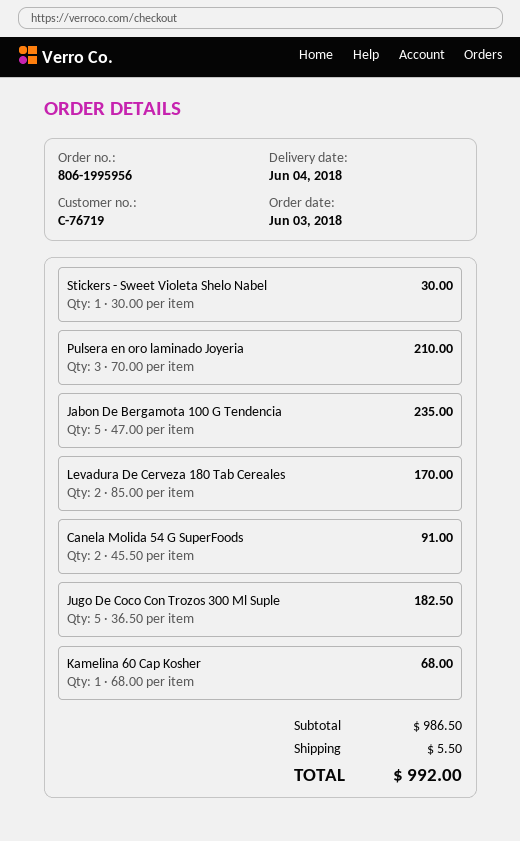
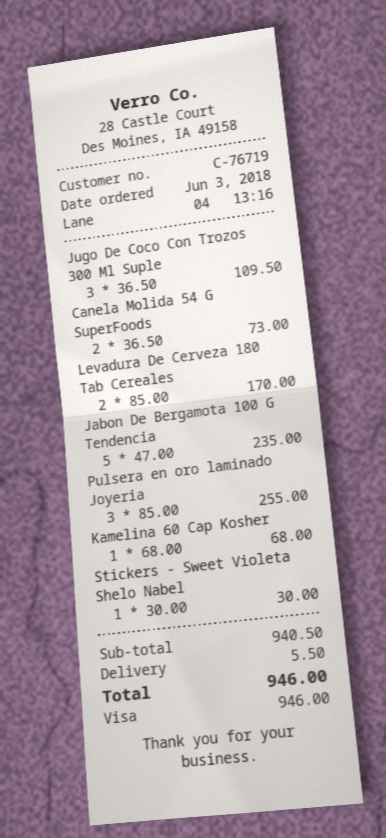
Pulsera en oro laminado Joyeria: 3 x 70.00 = 210.00 -> 3 x 85.00 = 255.00
Canela Molida 54 G SuperFoods: 2 x 45.50 = 91.00 -> 2 x 36.50 = 73.00
Jugo De Coco Con Trozos 300 Ml Suple: 5 x 36.50 = 182.50 -> 3 x 36.50 = 109.50
subtotal: 986.50 -> 940.50
total: 992.00 -> 946.00

